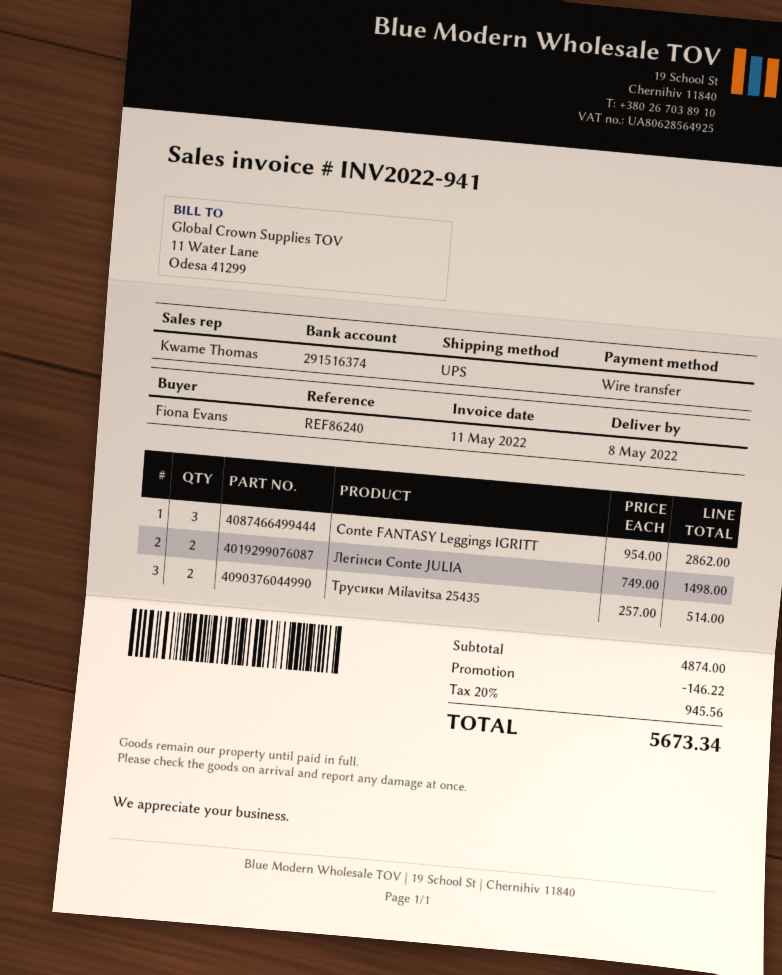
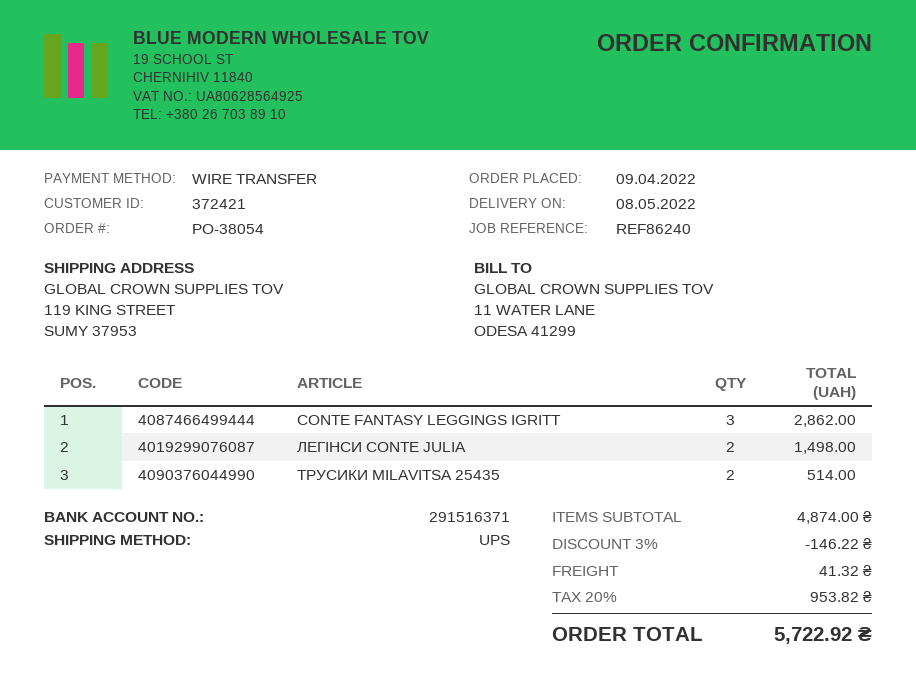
bank account: 291516374 -> 291516371
shipping: none -> 41.32
tax: 20% = 945.56 -> 20% = 953.82
total: 5673.34 -> 5722.92

